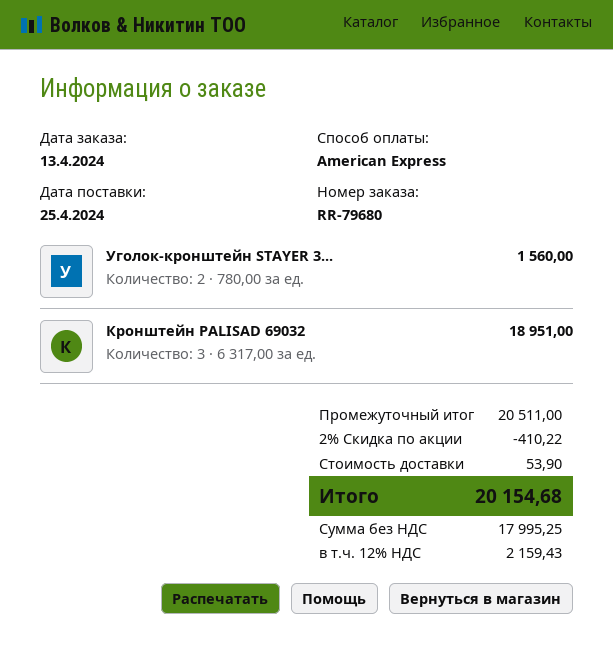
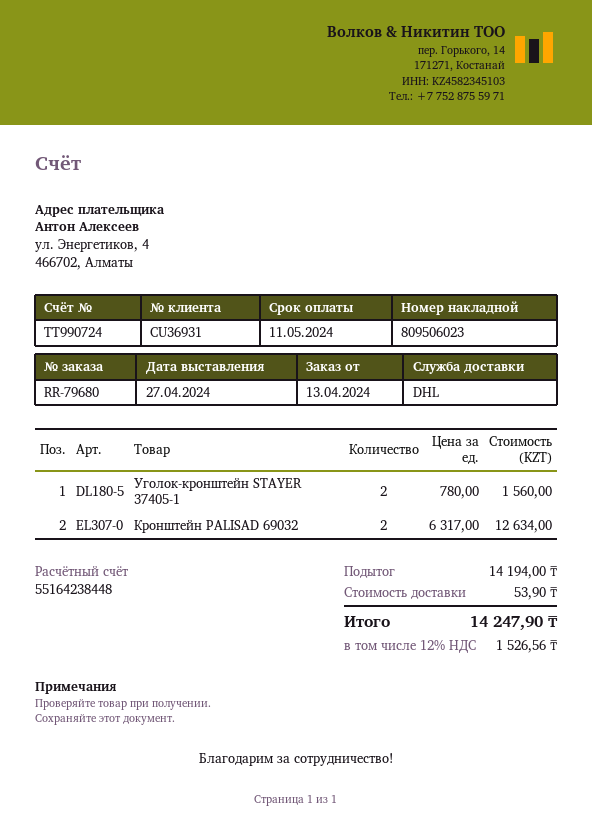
Кронштейн PALISAD 69032: 3 x 6317.00 = 18951.00 -> 2 x 6317.00 = 12634.00
subtotal: 20511.00 -> 14194.00
discount: 2% = 410.22 -> none
tax: 12% = 2159.43 -> 12% = 1526.56
total: 20154.68 -> 14247.90

